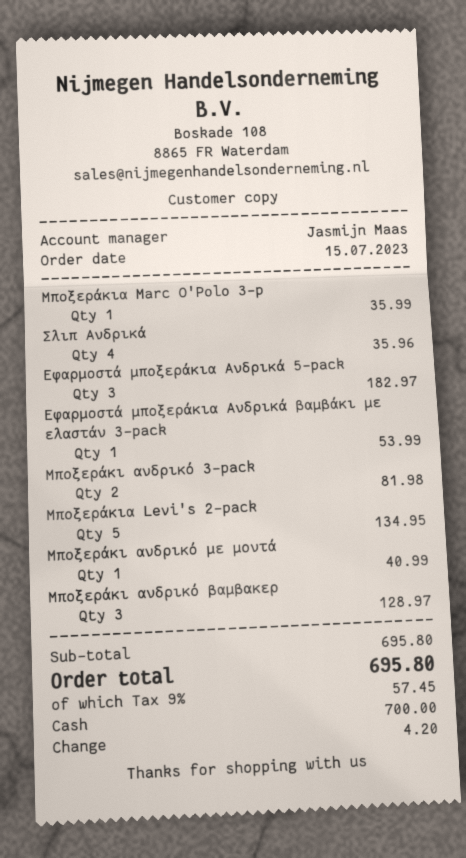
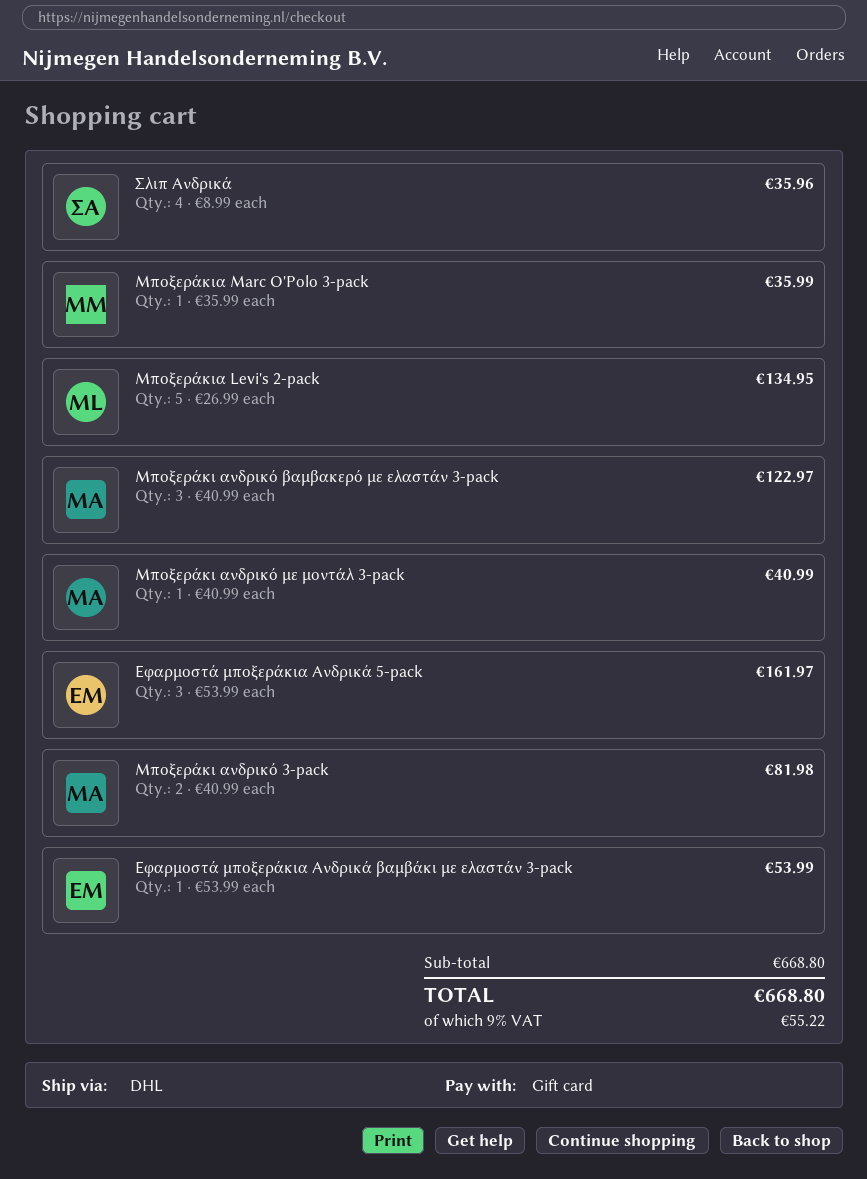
payment method: cash -> gift card
Εφαρμοστά μποξεράκια Ανδρικά 5-pack: 3 for 182.97 -> 3 for 161.97
Μποξεράκι ανδρικό βαμβακερ: 3 for 128.97 -> 3 for 122.97
subtotal: 695.80 -> 668.80
tax: 9% = 57.45 -> 9% = 55.22
total: 695.80 -> 668.80

